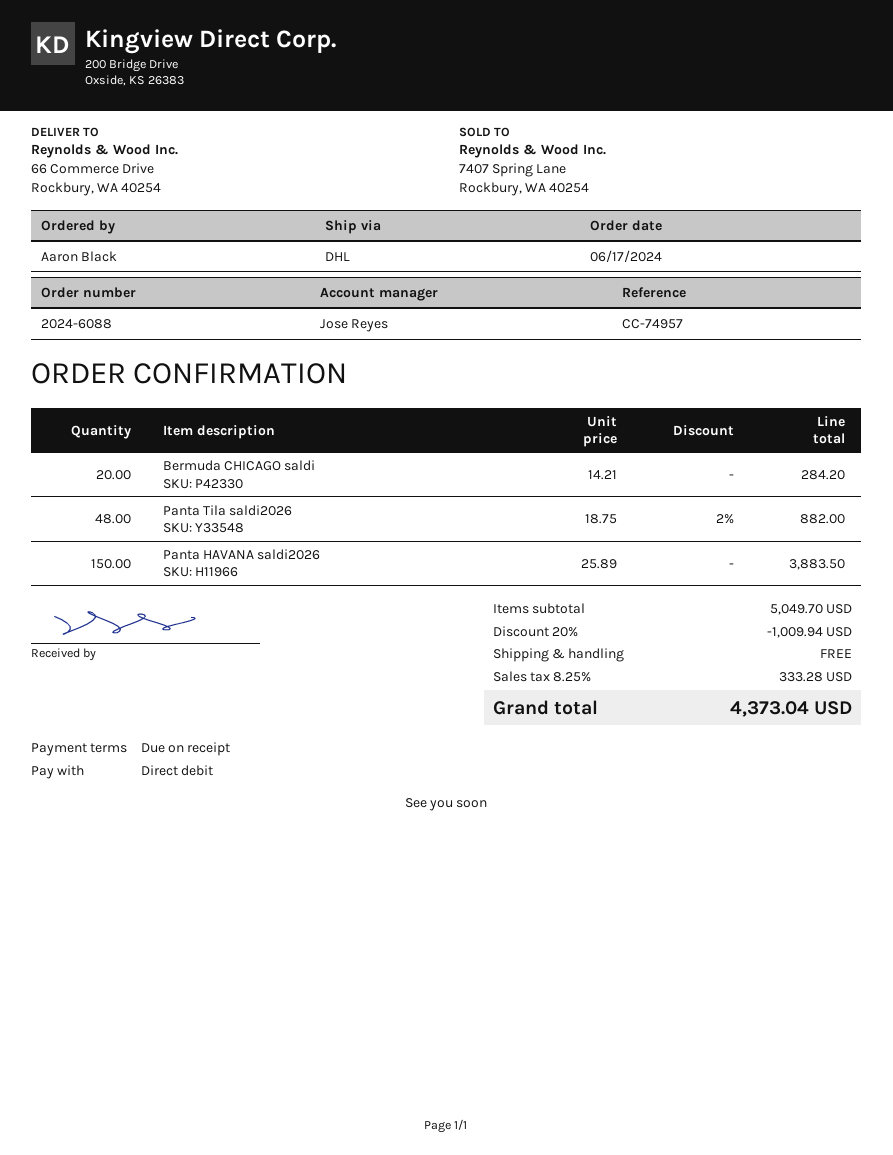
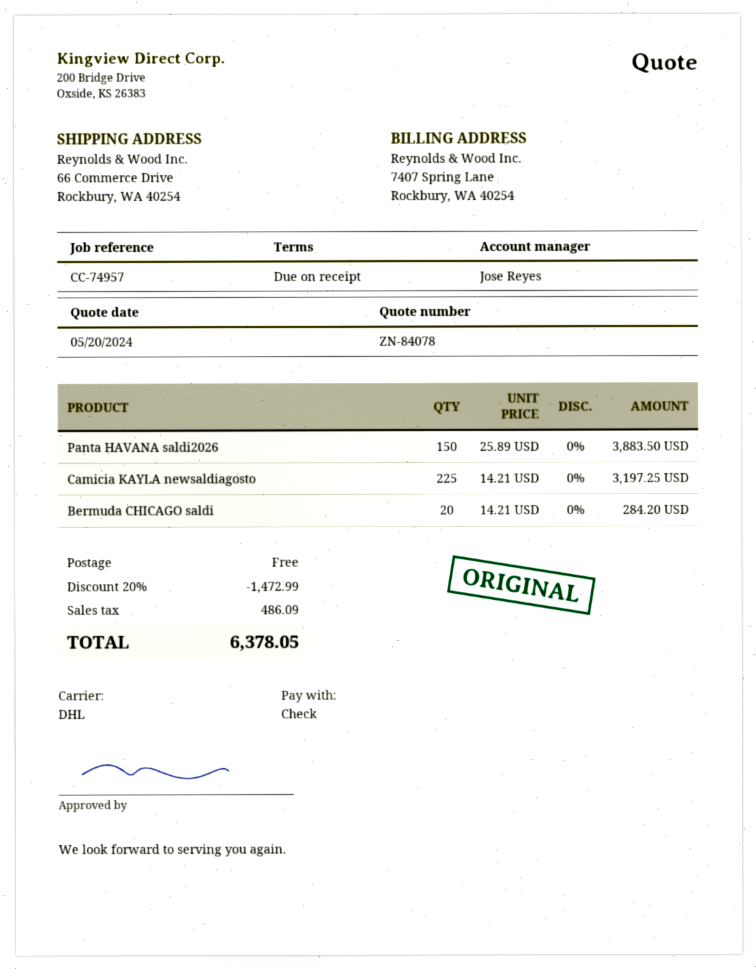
payment method: direct debit -> cheque
Panta Tila saldi2026: 48 x 18.75 - 2% = 882.00 -> none
Camicia KAYLA newsaldiagosto: none -> 225 x 14.21 = 3197.25
discount: 20% = 1009.94 -> 20% = 1472.99
tax: 333.28 -> 486.09
total: 4373.04 -> 6378.05

